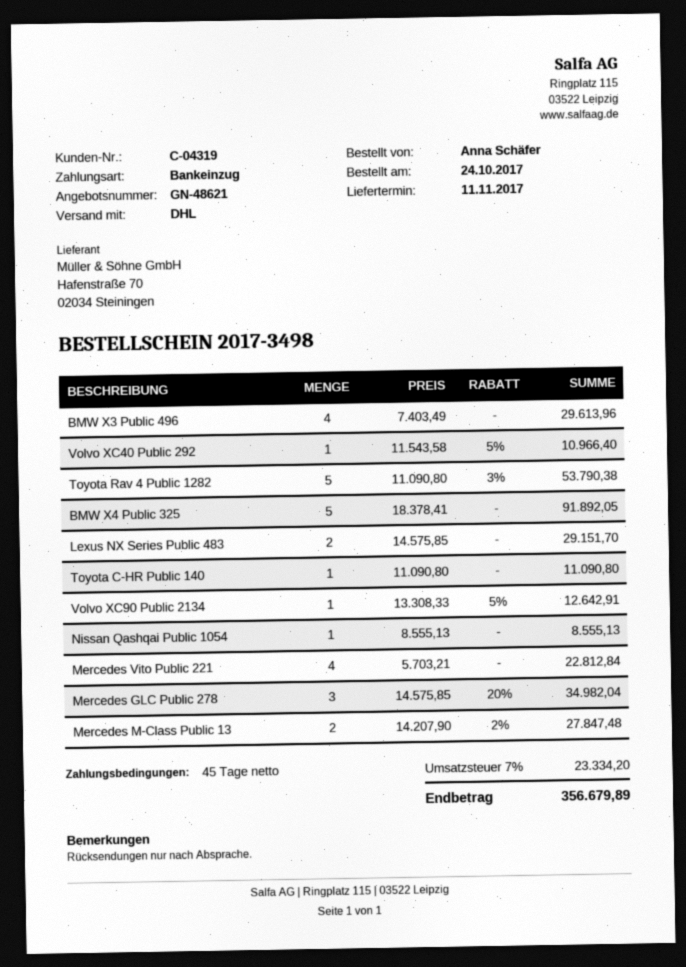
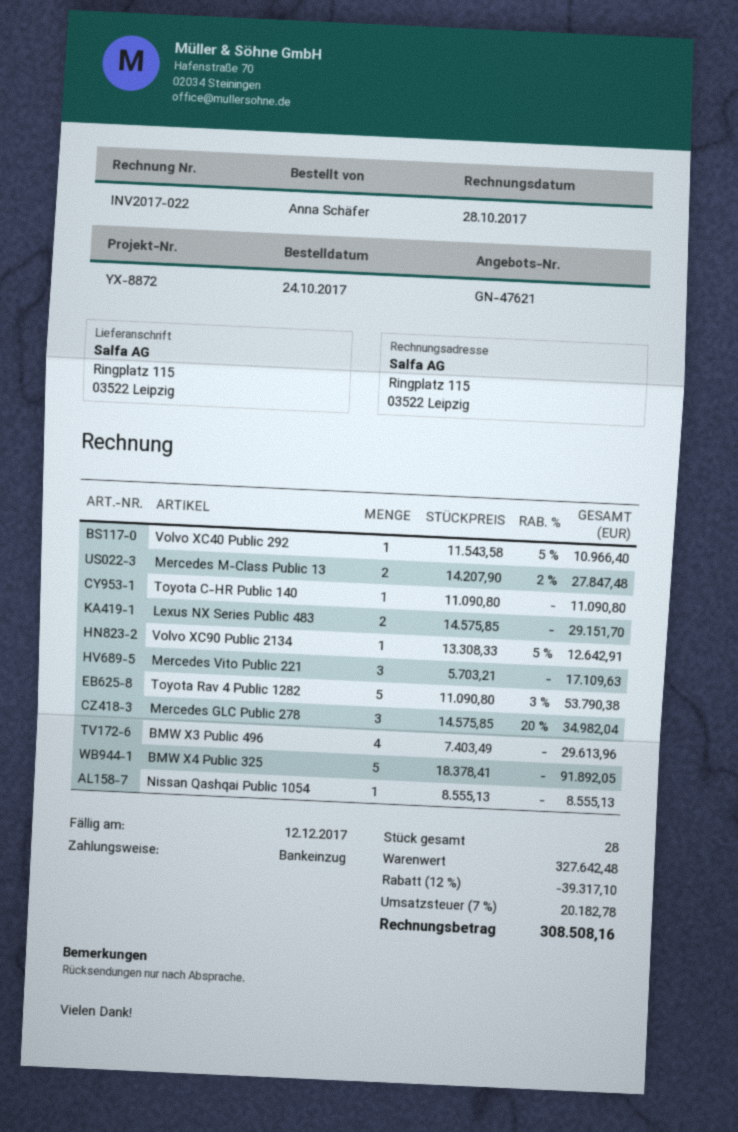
quote number: GN-48621 -> GN-47621
Mercedes Vito Public 221: 4 x 5703.21 = 22812.84 -> 3 x 5703.21 = 17109.63
discount: none -> 12% = 39317.10
tax: 7% = 23334.20 -> 7% = 20182.78
total: 356679.89 -> 308508.16

